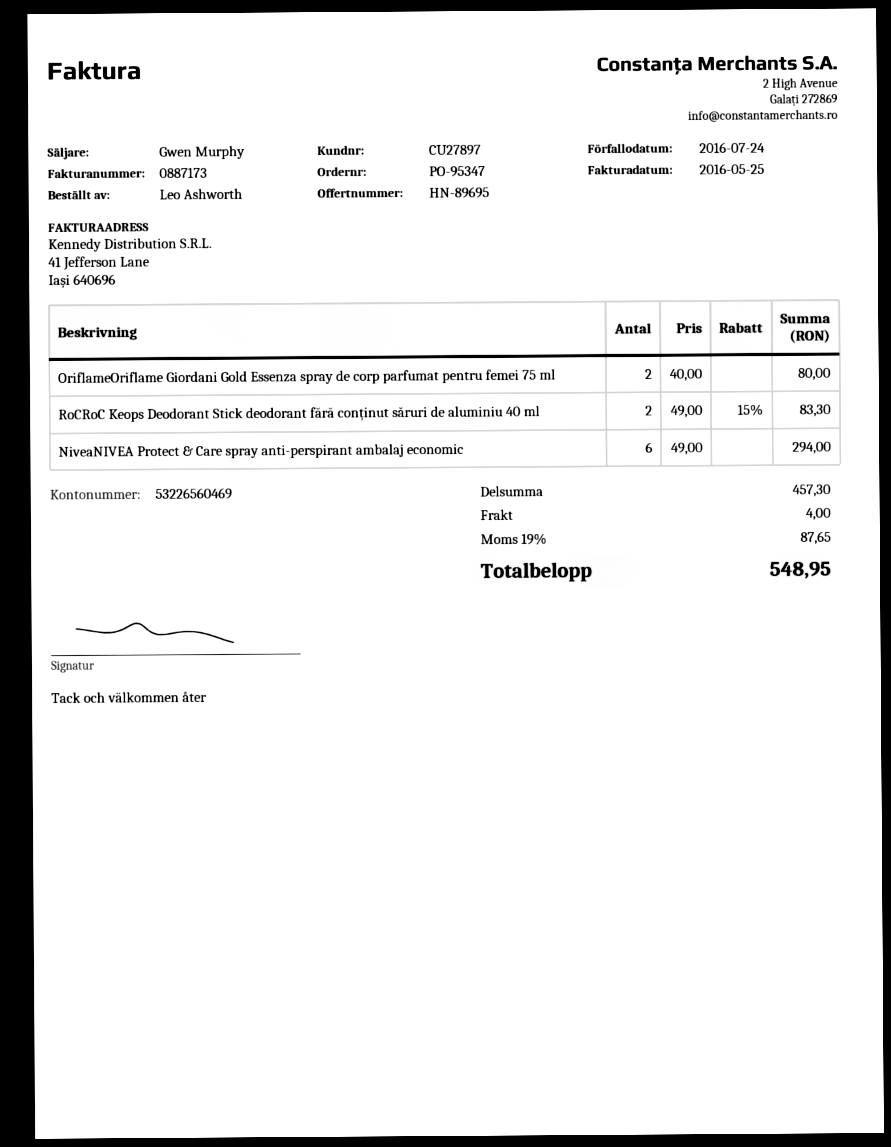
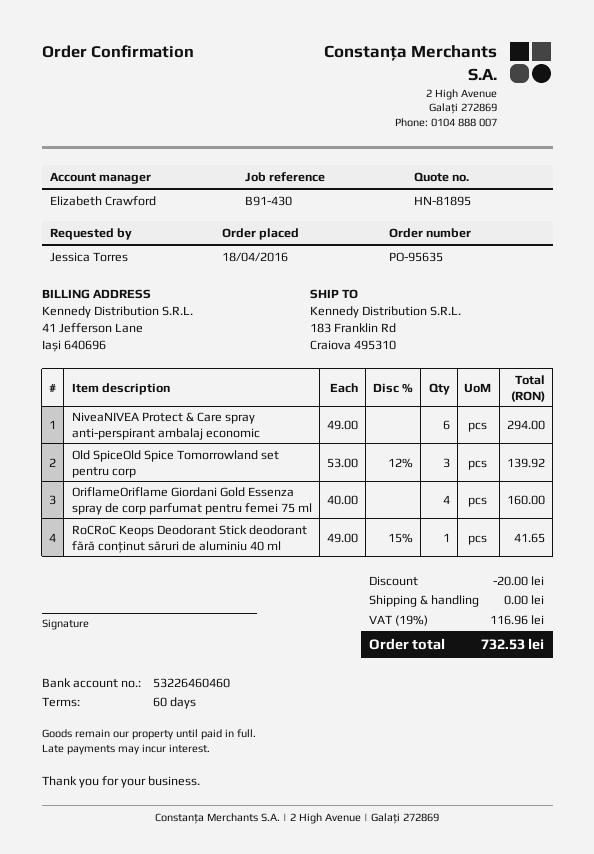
quote number: HN-89695 -> HN-81895
order number: PO-95347 -> PO-95635
ordered by: Leo Ashworth -> Jessica Torres
sales rep: Gwen Murphy -> Elizabeth Crawford
bank account: 53226560469 -> 53226460460
OriflameOriflame Giordani Gold Essenza spray de corp parfumat pentru femei 75 ml: 2 x 40.00 = 80.00 -> 4 x 40.00 = 160.00
RoCRoC Keops Deodorant Stick deodorant fără conținut săruri de aluminiu 40 ml: 2 x 49.00 - 15% = 83.30 -> 1 x 49.00 - 15% = 41.65
Old SpiceOld Spice Tomorrowland set pentru corp: none -> 3 x 53.00 - 12% = 139.92
discount: none -> 20.00
shipping: 4.00 -> 0.00
tax: 19% = 87.65 -> 19% = 116.96
total: 548.95 -> 732.53

